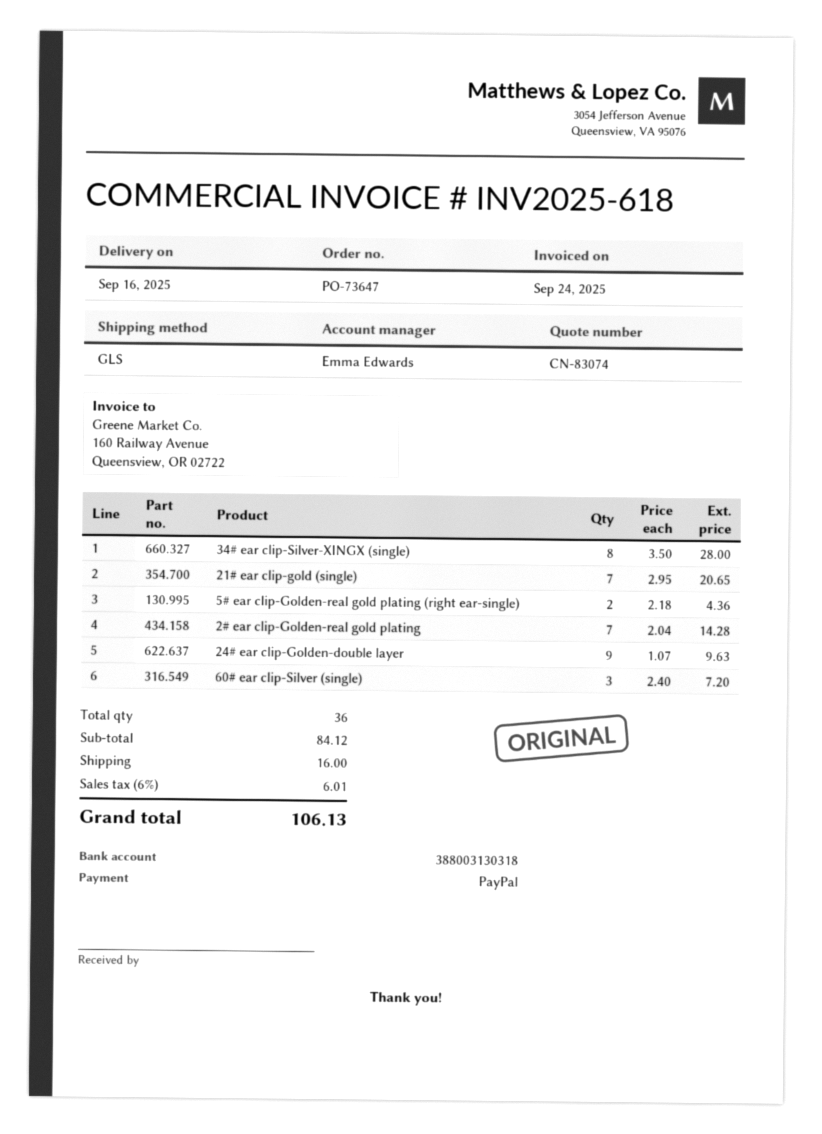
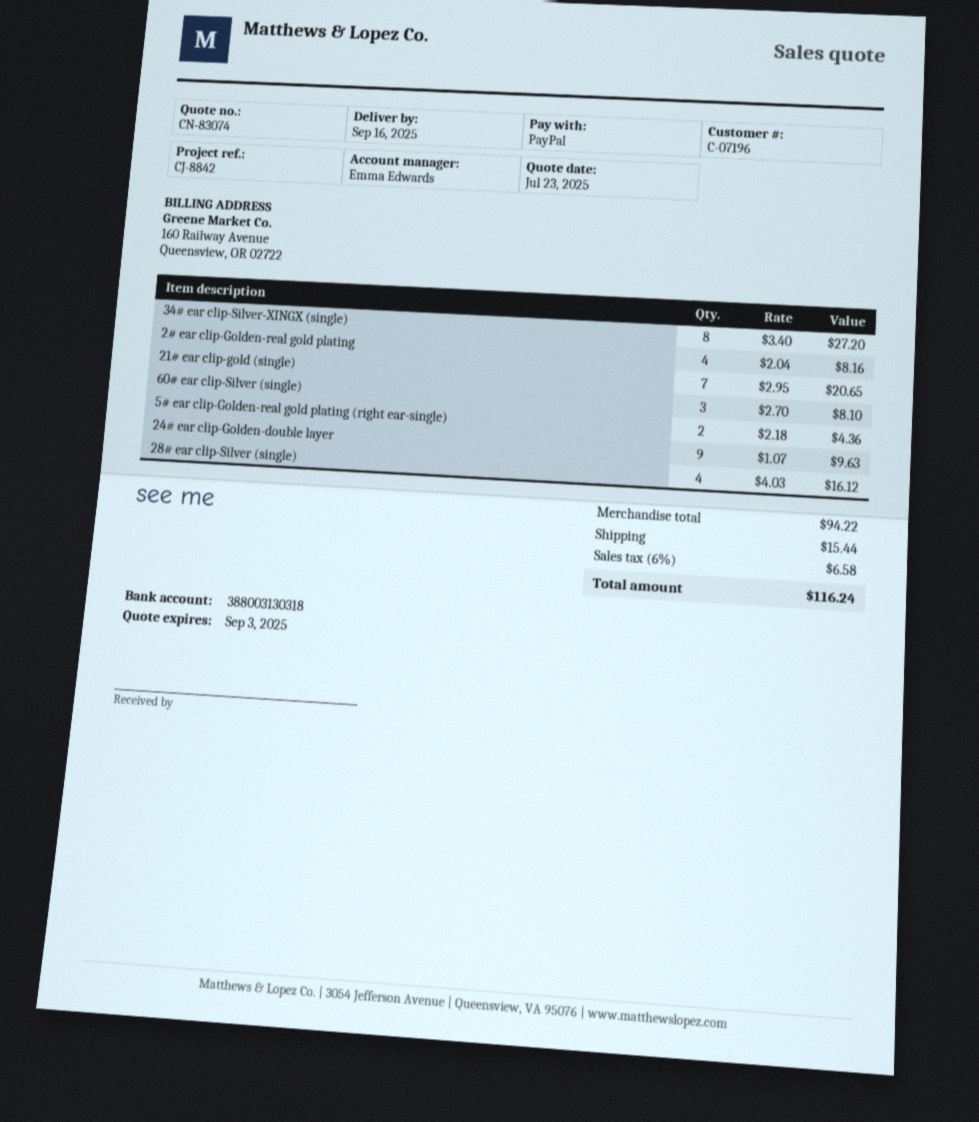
34# ear clip-Silver-XINGX (single): 8 x 3.50 = 28.00 -> 8 x 3.40 = 27.20
2# ear clip-Golden-real gold plating: 7 x 2.04 = 14.28 -> 4 x 2.04 = 8.16
60# ear clip-Silver (single): 3 x 2.40 = 7.20 -> 3 x 2.70 = 8.10
28# ear clip-Silver (single): none -> 4 x 4.03 = 16.12
subtotal: 84.12 -> 94.22
shipping: 16.00 -> 15.44
tax: 6% = 6.01 -> 6% = 6.58
total: 106.13 -> 116.24

